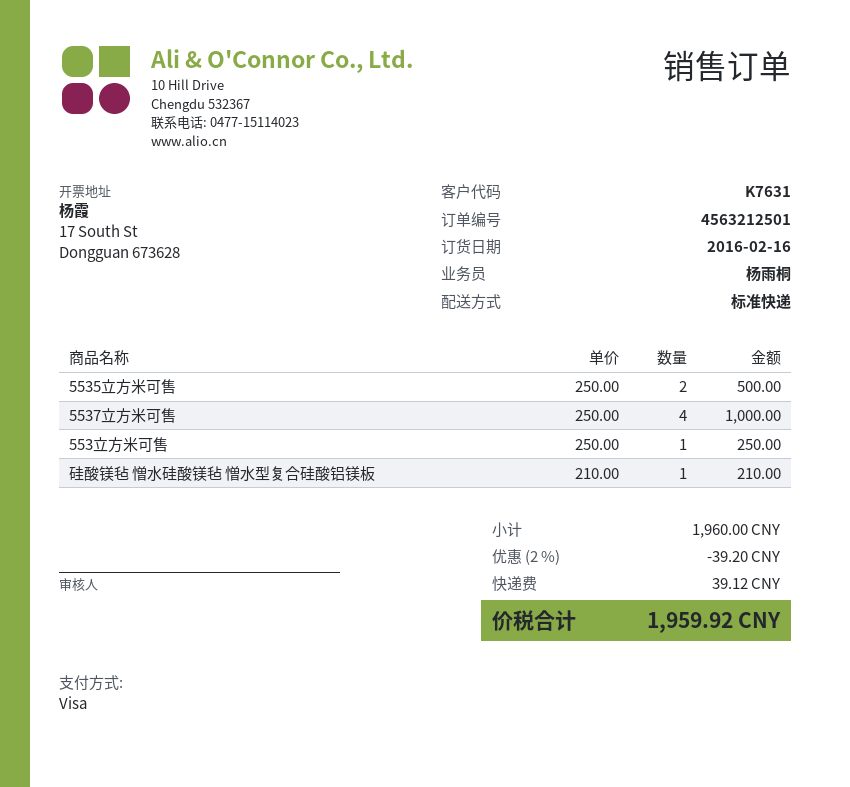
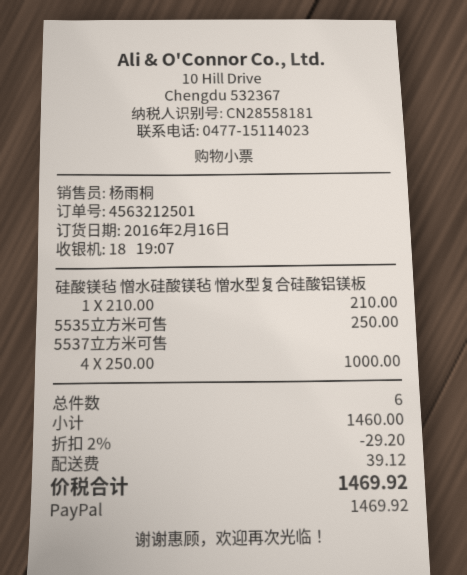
payment method: Visa -> PayPal
5535立方米可售: 2 x 250.00 = 500.00 -> 1 x 250.00 = 250.00
553立方米可售: 1 x 250.00 = 250.00 -> none
subtotal: 1960.00 -> 1460.00
discount: 2% = 39.20 -> 2% = 29.20
total: 1959.92 -> 1469.92

